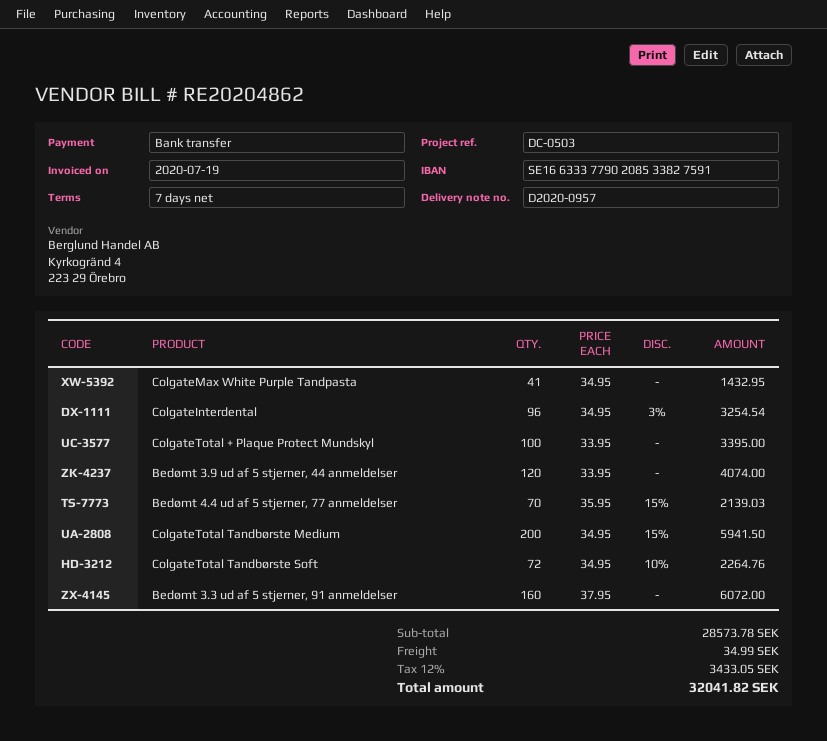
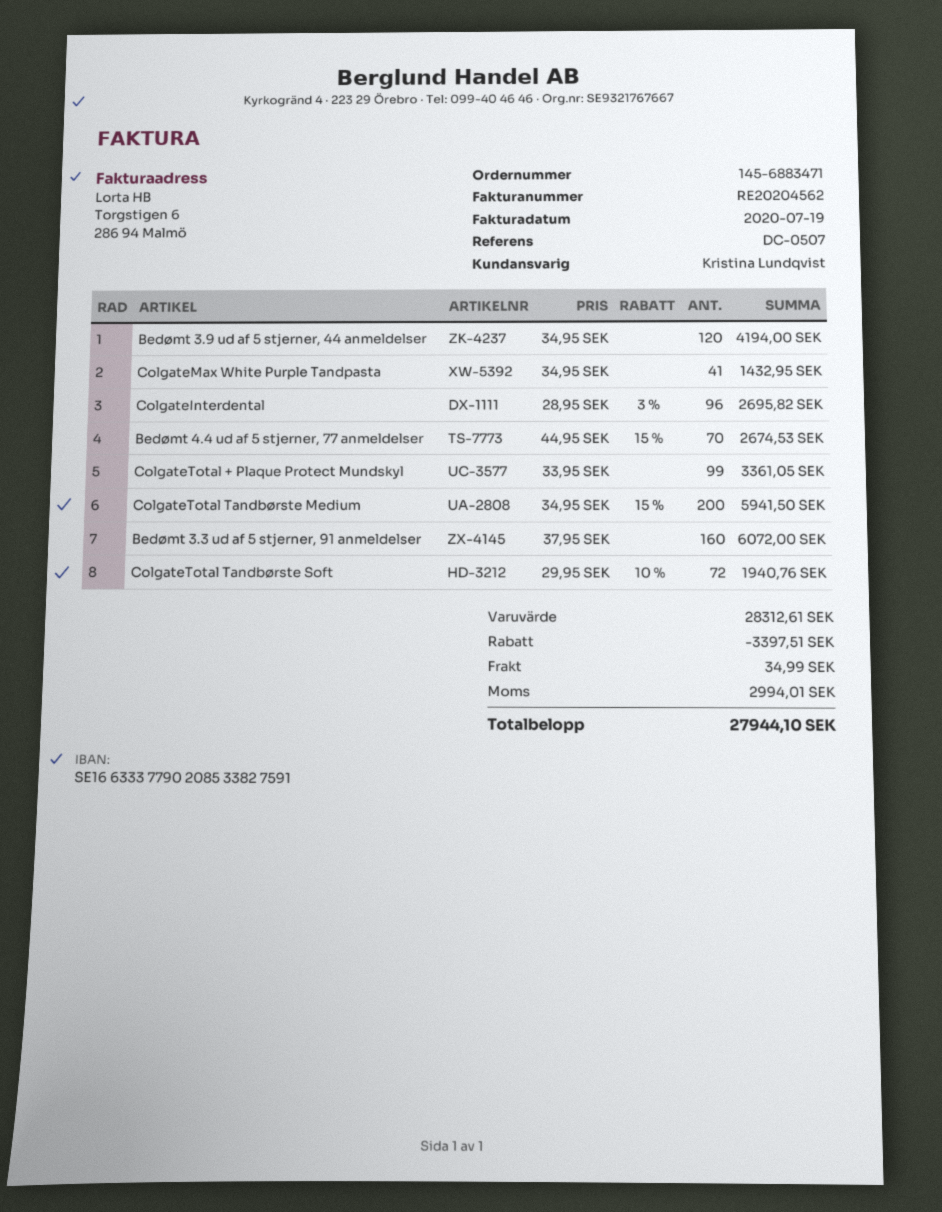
invoice number: RE20204862 -> RE20204562
reference: DC-0503 -> DC-0507
ColgateInterdental: 96 x 34.95 - 3% = 3254.54 -> 96 x 28.95 - 3% = 2695.82
ColgateTotal + Plaque Protect Mundskyl: 100 x 33.95 = 3395.00 -> 99 x 33.95 = 3361.05
Bedømt 3.9 ud af 5 stjerner, 44 anmeldelser: 120 x 33.95 = 4074.00 -> 120 x 34.95 = 4194.00
Bedømt 4.4 ud af 5 stjerner, 77 anmeldelser: 70 x 35.95 - 15% = 2139.03 -> 70 x 44.95 - 15% = 2674.53
ColgateTotal Tandbørste Soft: 72 x 34.95 - 10% = 2264.76 -> 72 x 29.95 - 10% = 1940.76
subtotal: 28573.78 -> 28312.61
discount: none -> 3397.51
tax: 3433.05 -> 2994.01
total: 32041.82 -> 27944.10

